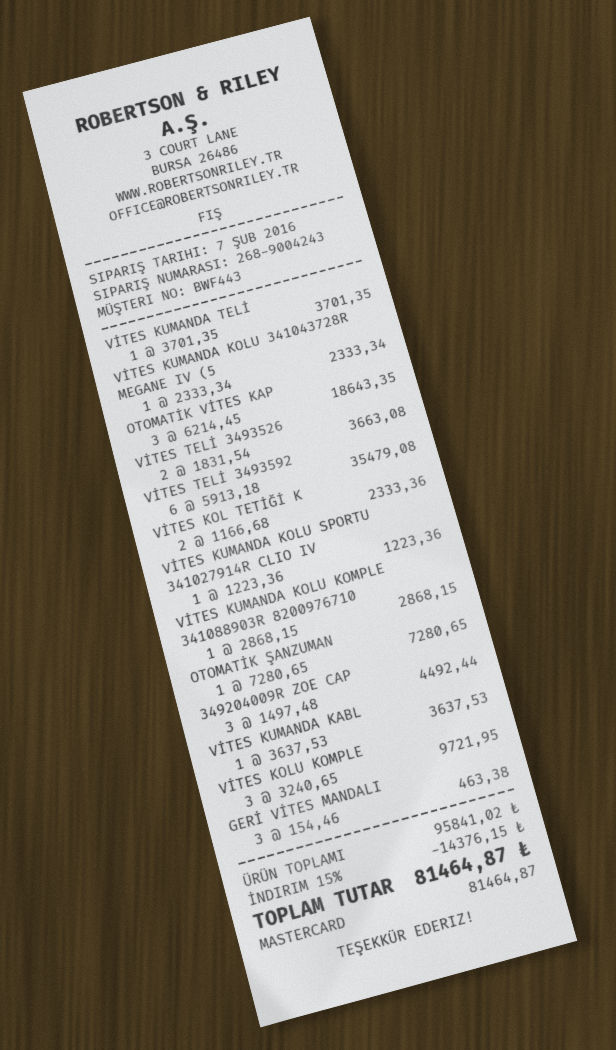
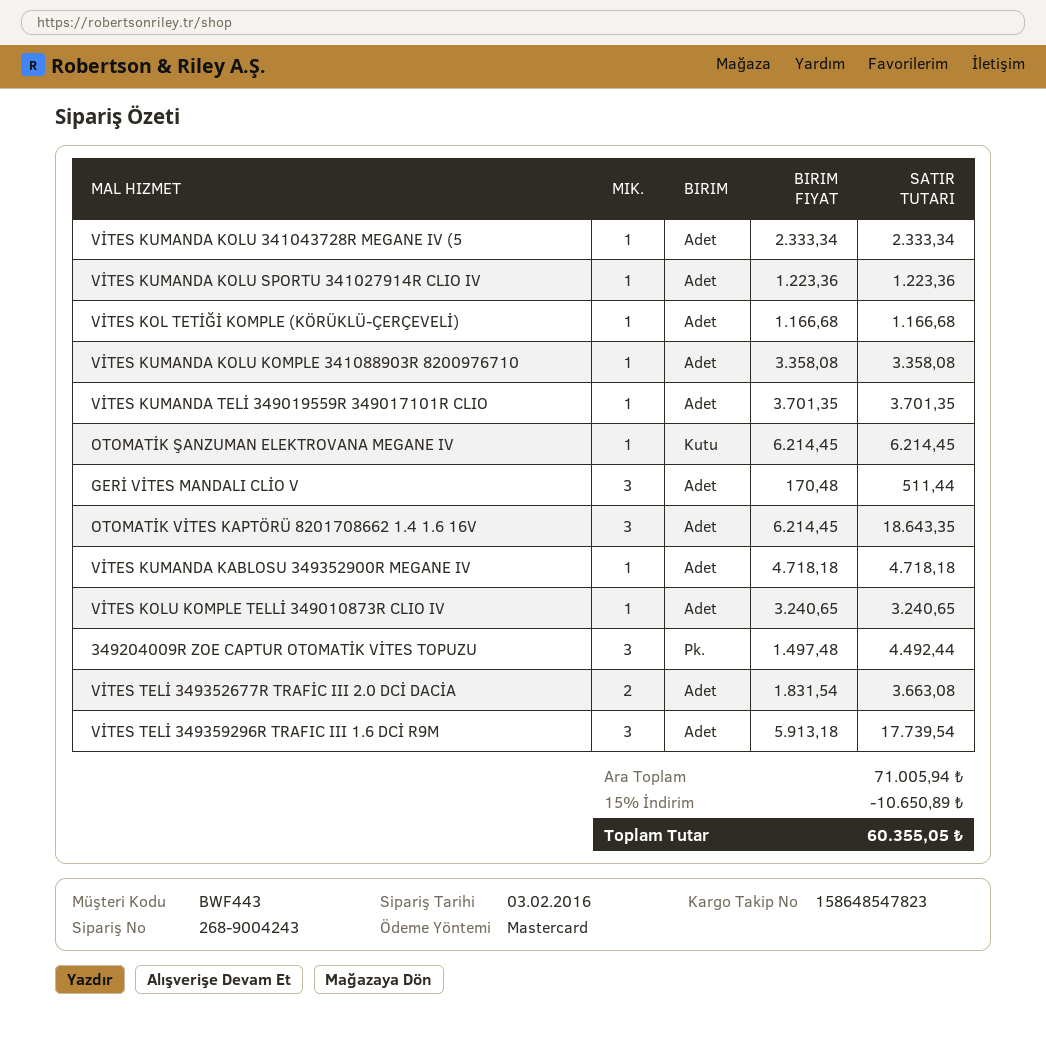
order date: 2016-02-07 -> 2016-02-03
VİTES TELİ 3493592: 6 x 5913.18 = 35479.08 -> 3 x 5913.18 = 17739.54
VİTES KOL TETİĞİ K: 2 x 1166.68 = 2333.36 -> 1 x 1166.68 = 1166.68
VİTES KUMANDA KOLU KOMPLE 341088903R 8200976710: 1 x 2868.15 = 2868.15 -> 1 x 3358.08 = 3358.08
OTOMATİK ŞANZUMAN: 1 x 7280.65 = 7280.65 -> 1 x 6214.45 = 6214.45
VİTES KUMANDA KABL: 1 x 3637.53 = 3637.53 -> 1 x 4718.18 = 4718.18
VİTES KOLU KOMPLE: 3 x 3240.65 = 9721.95 -> 1 x 3240.65 = 3240.65
GERİ VİTES MANDALI: 3 x 154.46 = 463.38 -> 3 x 170.48 = 511.44
subtotal: 95841.02 -> 71005.94
discount: 15% = 14376.15 -> 15% = 10650.89
total: 81464.87 -> 60355.05

